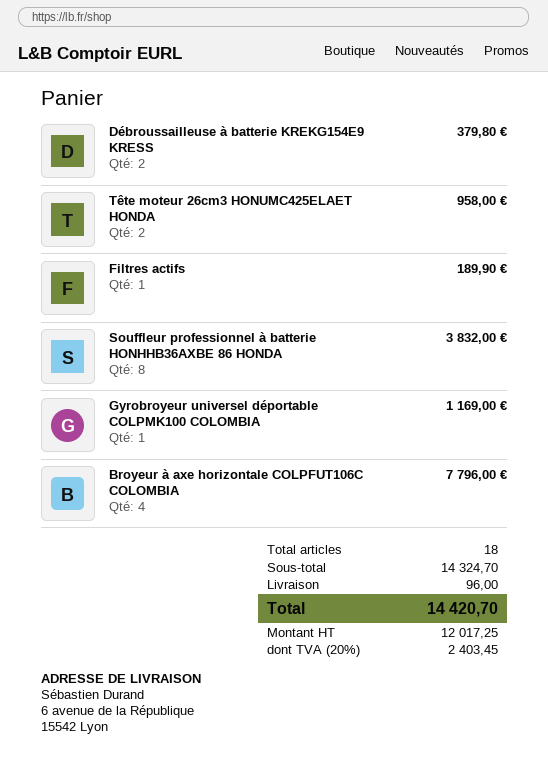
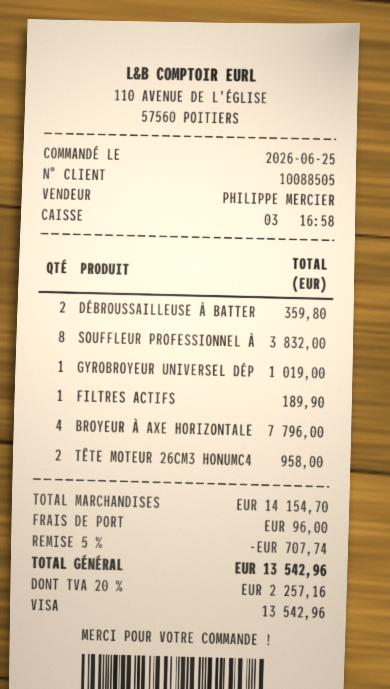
Débroussailleuse à batterie KREKG154E9 KRESS: 2 for 379.80 -> 2 for 359.80
Gyrobroyeur universel déportable COLPMK100 COLOMBIA: 1 for 1169.00 -> 1 for 1019.00
subtotal: 14324.70 -> 14154.70
discount: none -> 5% = 707.74
tax: 20% = 2403.45 -> 20% = 2257.16
total: 14420.70 -> 13542.96

